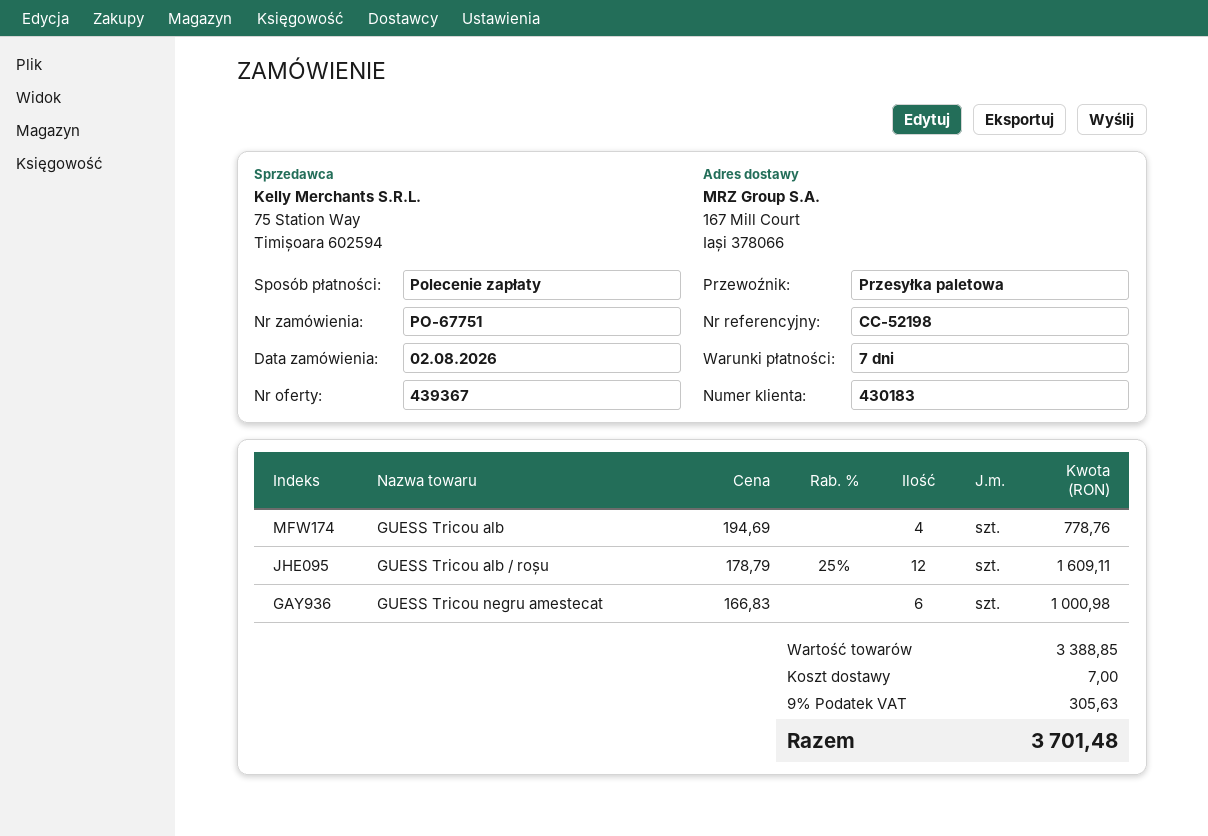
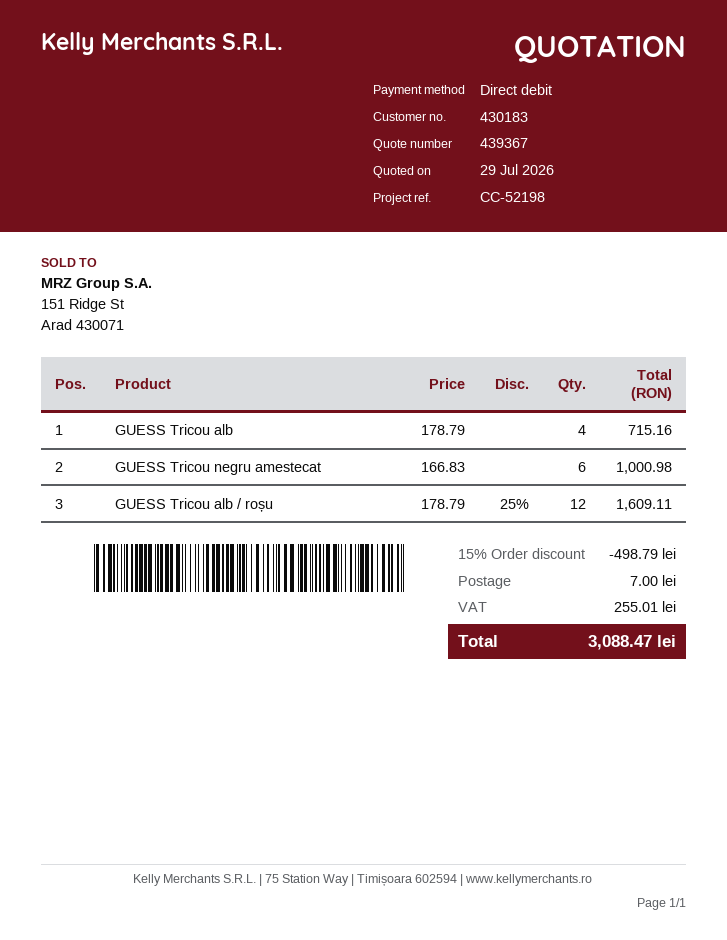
GUESS Tricou alb: 4 x 194.69 = 778.76 -> 4 x 178.79 = 715.16
discount: none -> 15% = 498.79
tax: 305.63 -> 255.01
total: 3701.48 -> 3088.47

